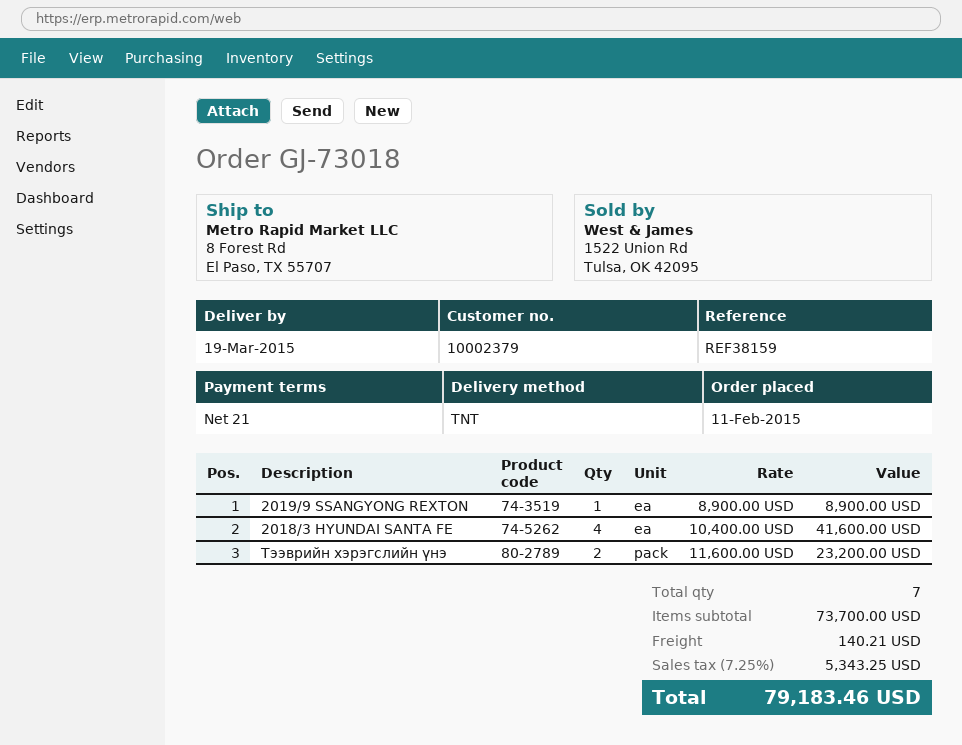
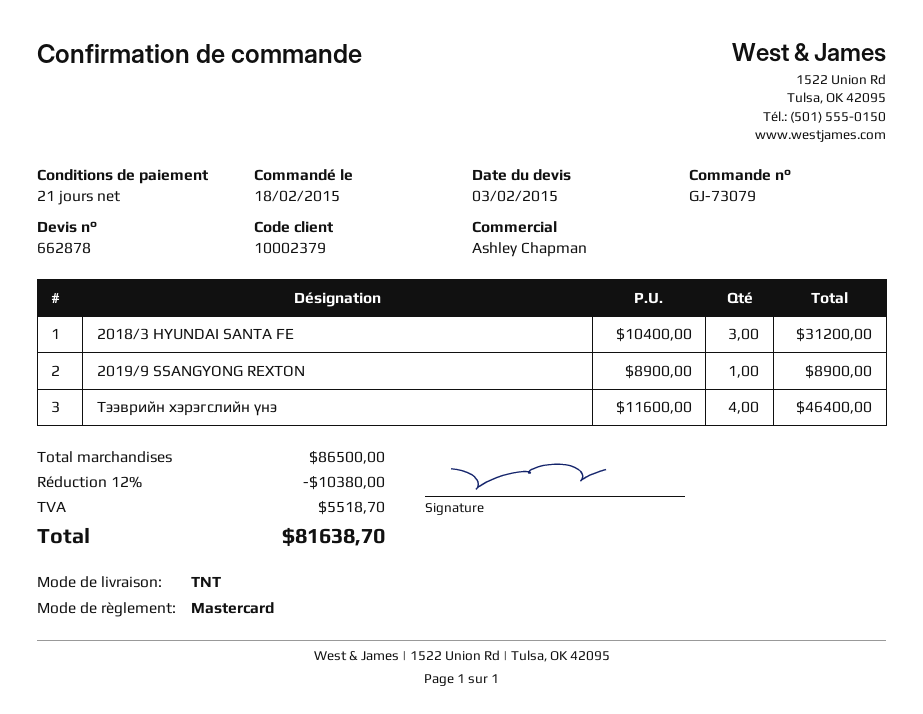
order number: GJ-73018 -> GJ-73079
order date: 2015-02-11 -> 2015-02-18
2018/3 HYUNDAI SANTA FE: 4 x 10400.00 = 41600.00 -> 3 x 10400.00 = 31200.00
Тээврийн хэрэгслийн үнэ: 2 x 11600.00 = 23200.00 -> 4 x 11600.00 = 46400.00
subtotal: 73700.00 -> 86500.00
discount: none -> 12% = 10380.00
shipping: 140.21 -> none
tax: 5343.25 -> 5518.70
total: 79183.46 -> 81638.70

